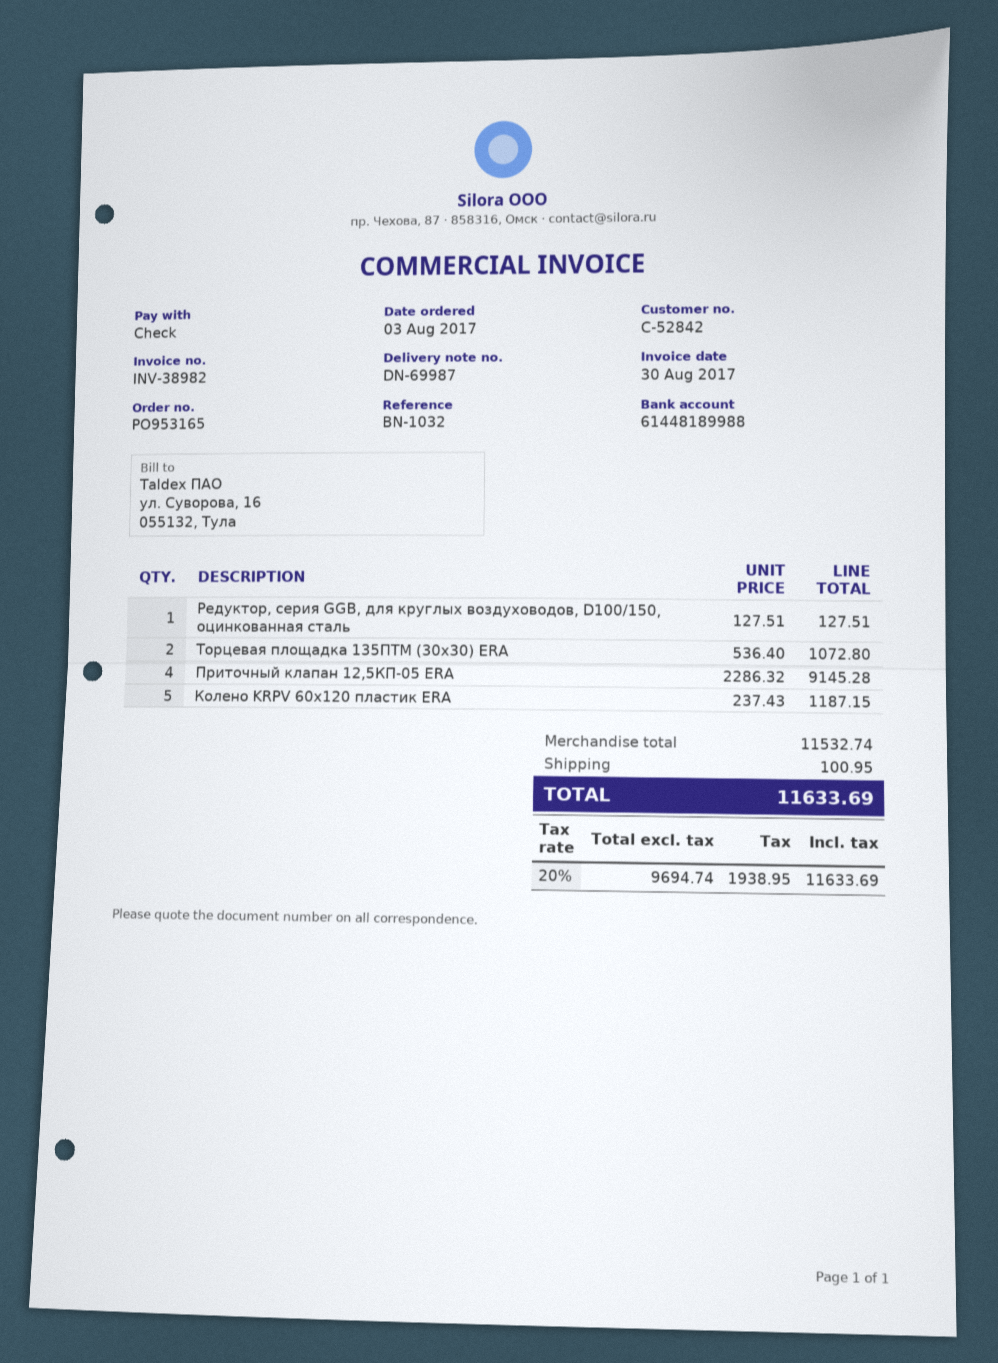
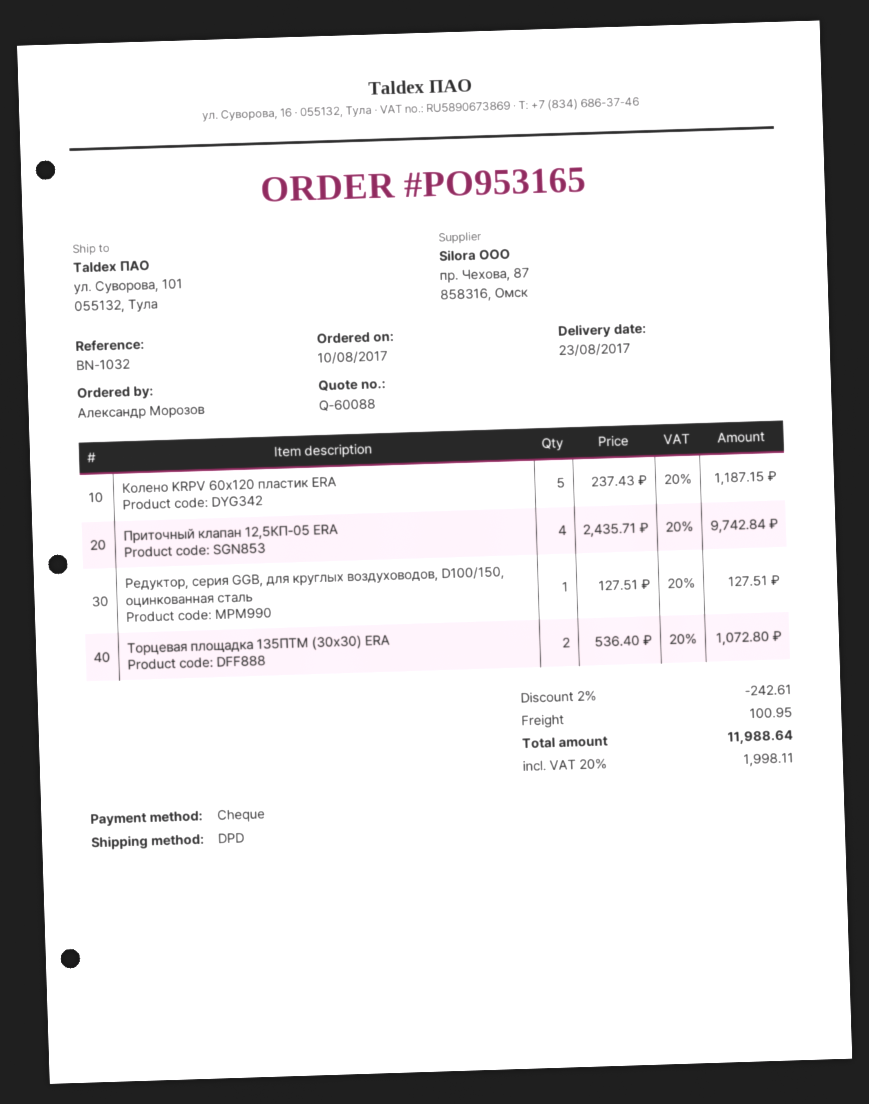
order date: 2017-08-03 -> 2017-08-10
Приточный клапан 12,5КП-05 ERA: 4 x 2286.32 = 9145.28 -> 4 x 2435.71 = 9742.84
discount: none -> 2% = 242.61
tax: 20% = 1938.95 -> 20% = 1998.11
total: 11633.69 -> 11988.64

